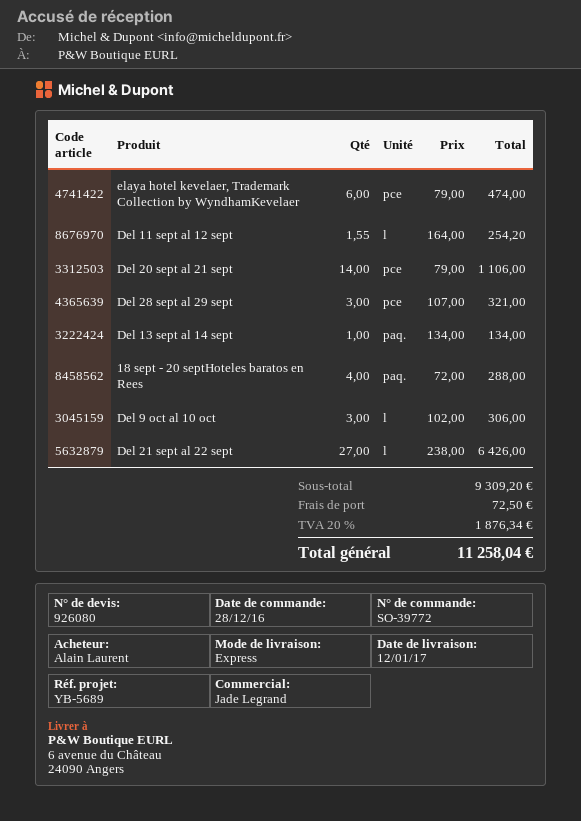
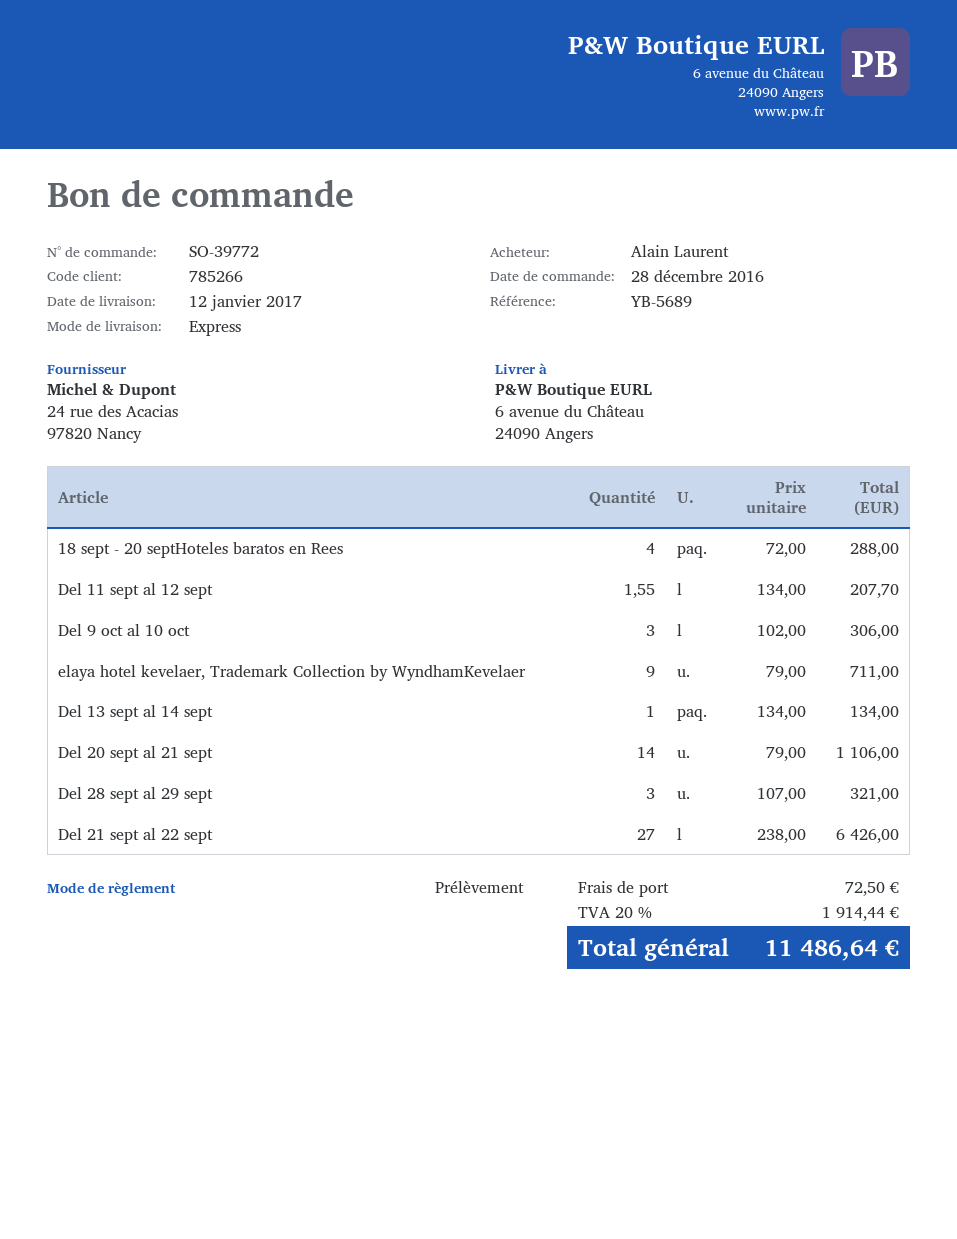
elaya hotel kevelaer, Trademark Collection by WyndhamKevelaer: 6 x 79.00 = 474.00 -> 9 x 79.00 = 711.00
Del 11 sept al 12 sept: 1.55 x 164.00 = 254.20 -> 1.55 x 134.00 = 207.70
tax: 20% = 1876.34 -> 20% = 1914.44
total: 11258.04 -> 11486.64

